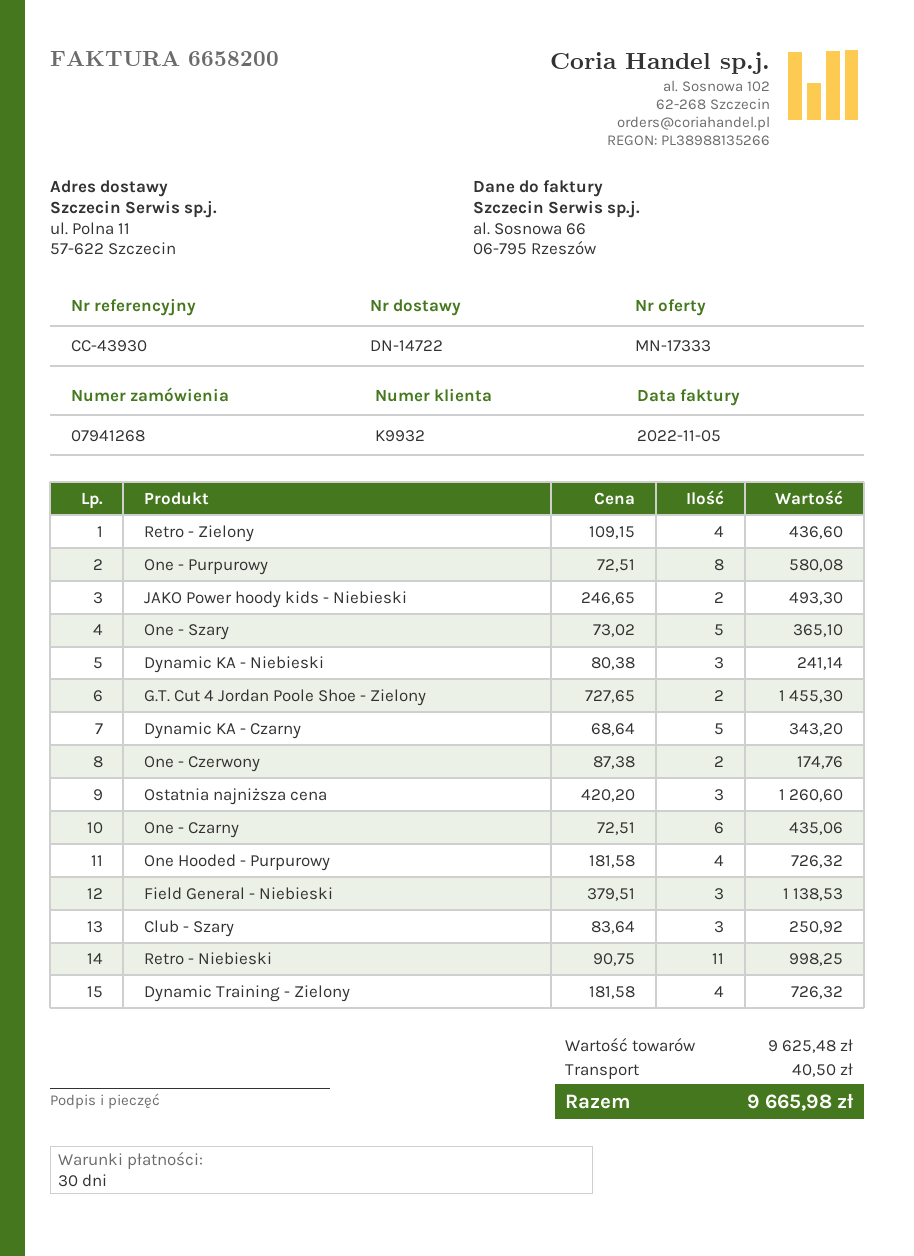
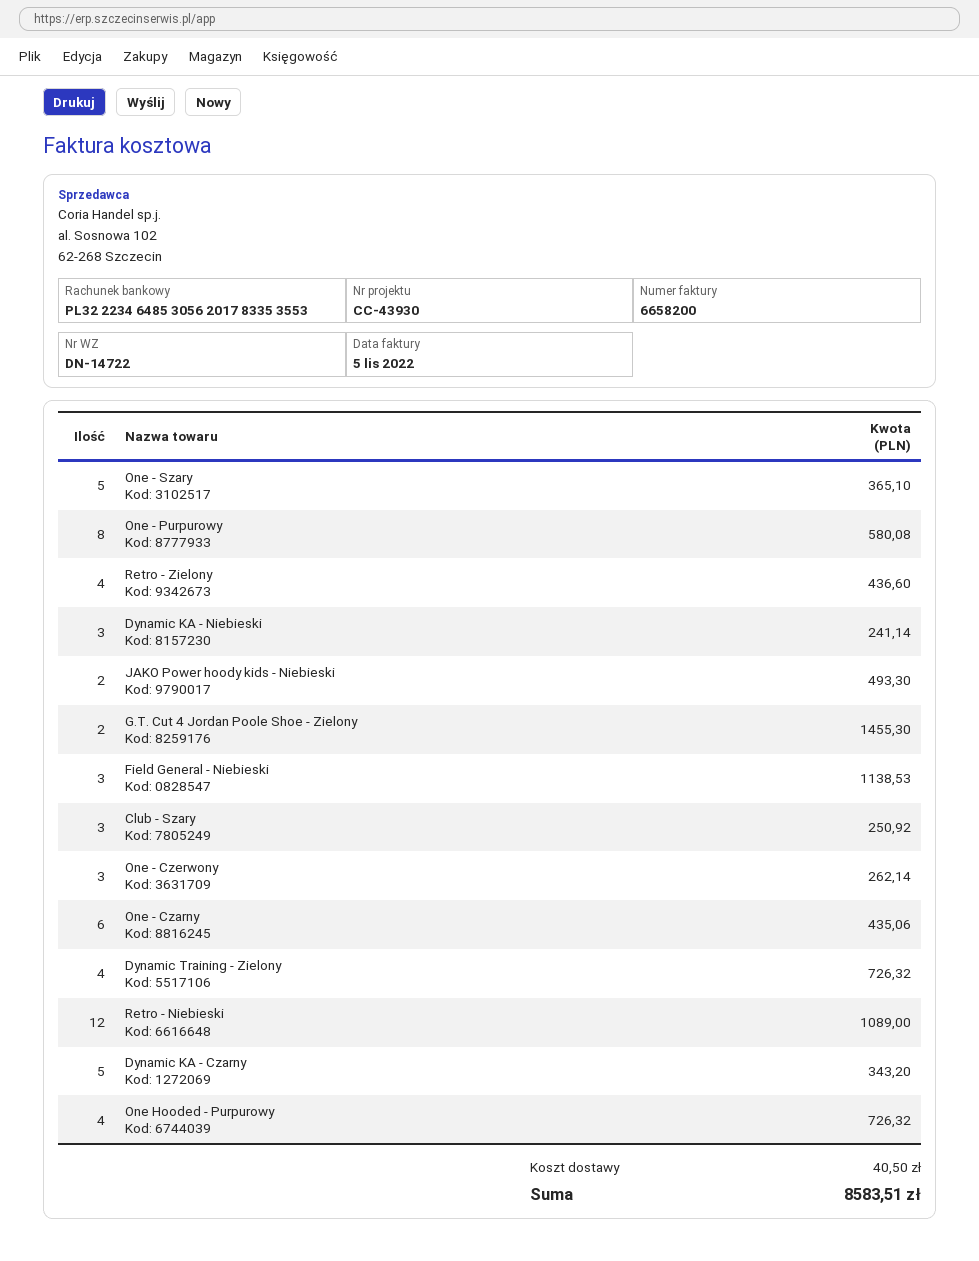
One - Czerwony: 2 for 174.76 -> 3 for 262.14
Ostatnia najniższa cena: 3 for 1260.60 -> none
Retro - Niebieski: 11 for 998.25 -> 12 for 1089.00
total: 9665.98 -> 8583.51

